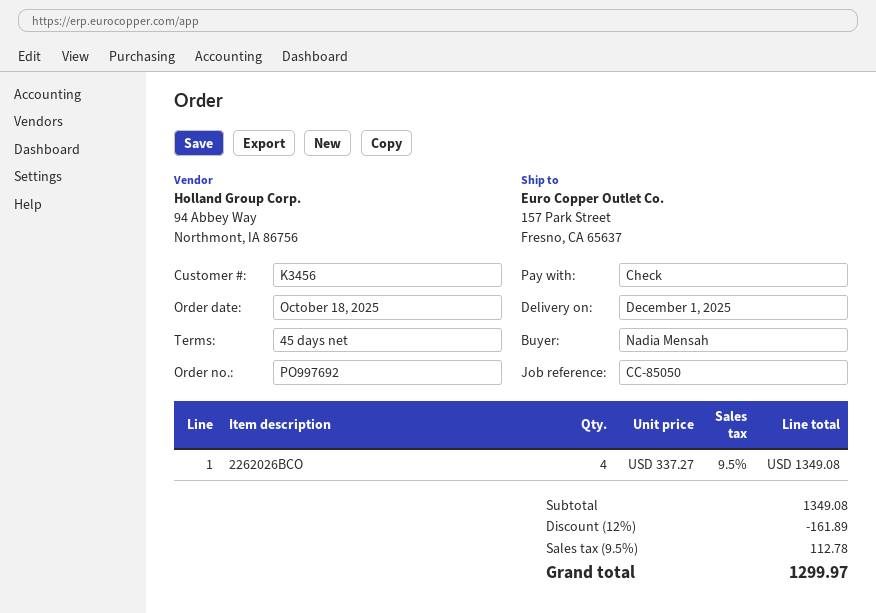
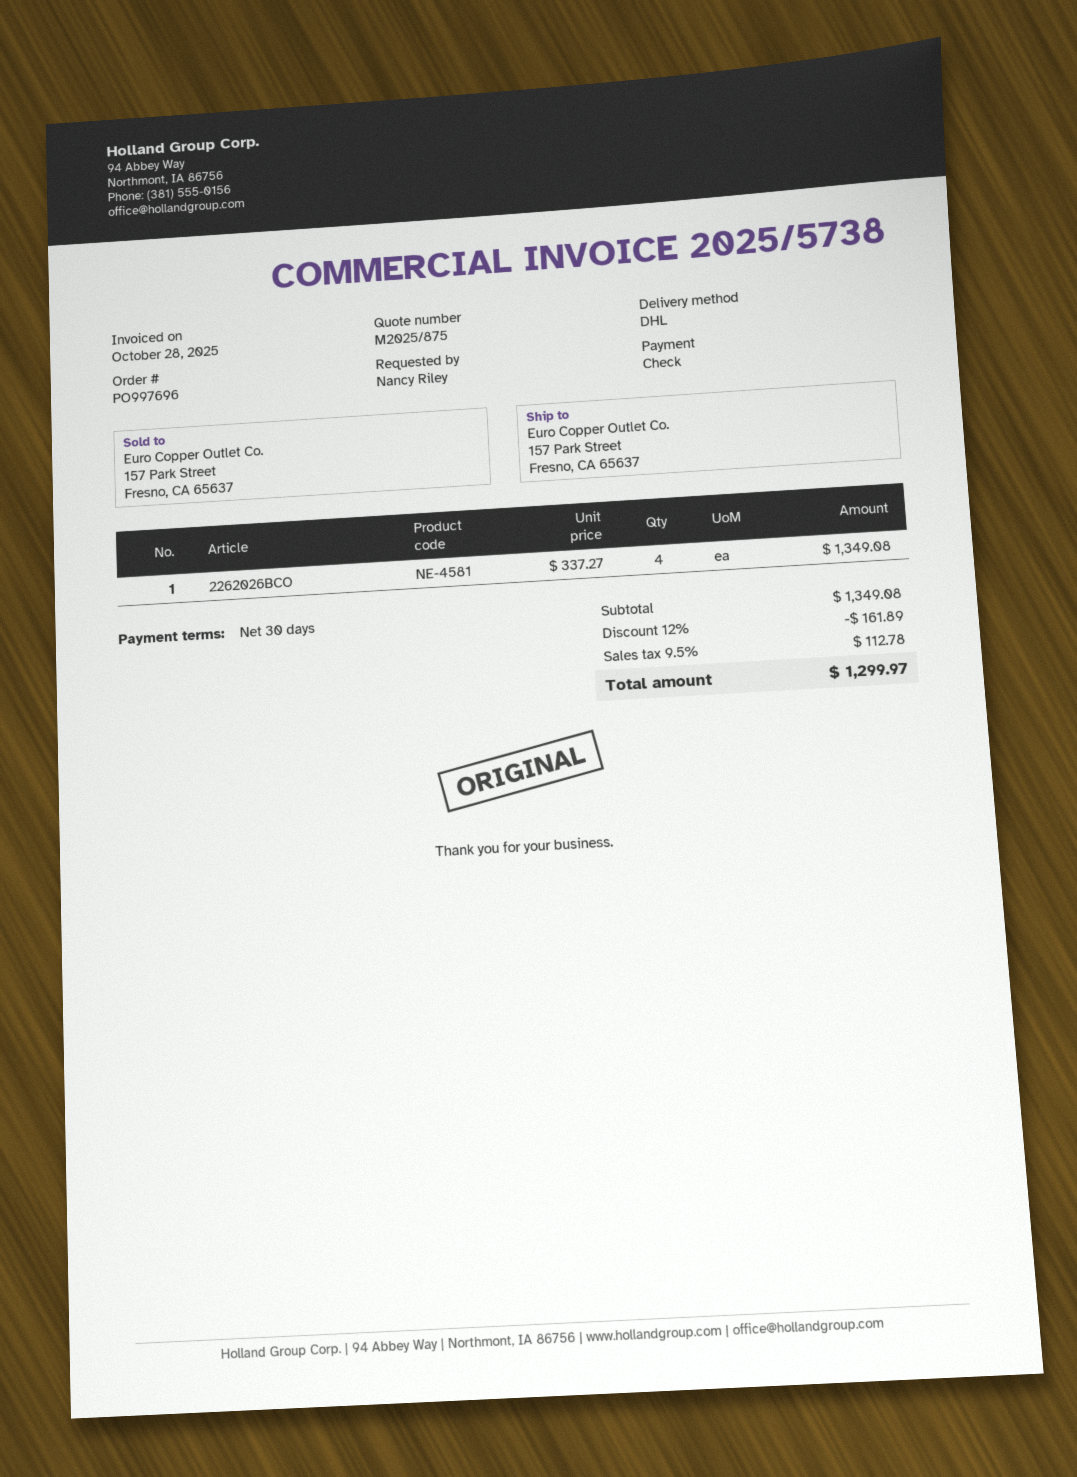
order number: PO997692 -> PO997696
payment terms: 45 days -> 30 days
ordered by: Nadia Mensah -> Nancy Riley

